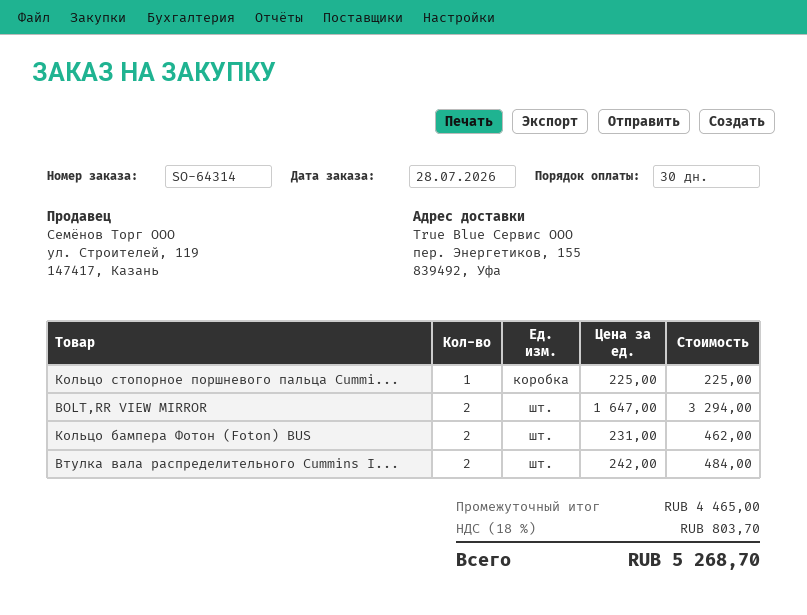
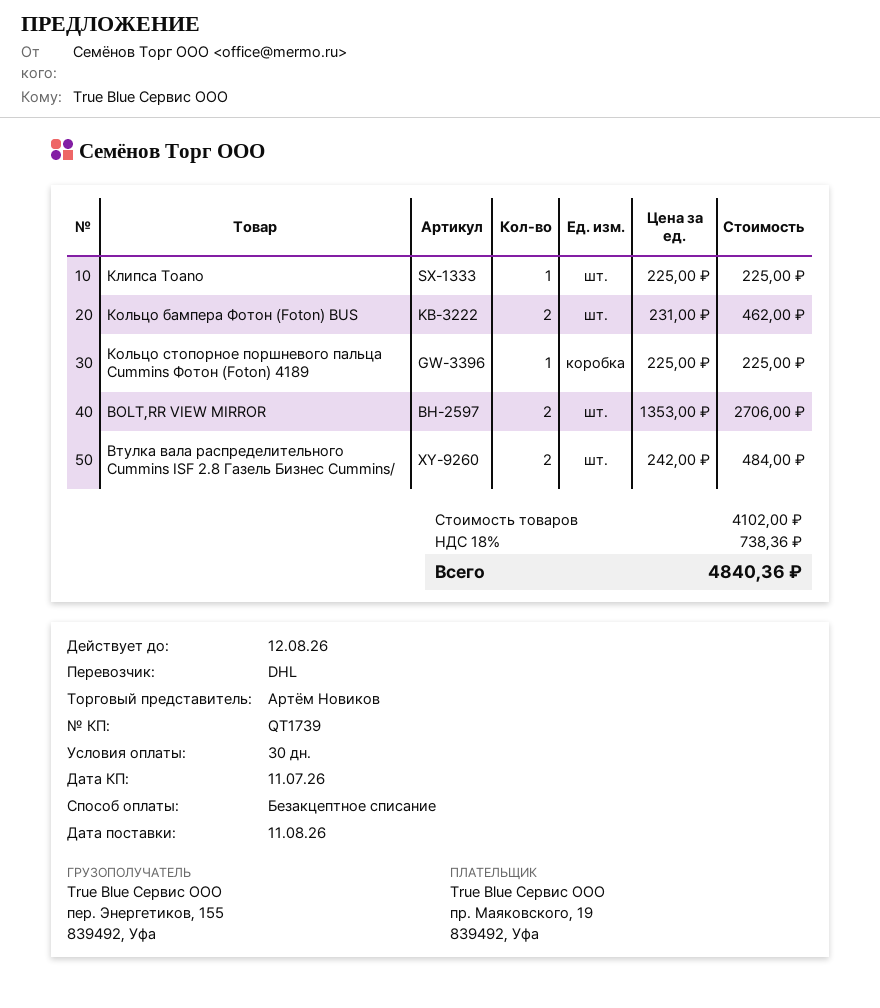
BOLT,RR VIEW MIRROR: 2 x 1647.00 = 3294.00 -> 2 x 1353.00 = 2706.00
Клипса Toano: none -> 1 x 225.00 = 225.00
subtotal: 4465.00 -> 4102.00
tax: 18% = 803.70 -> 18% = 738.36
total: 5268.70 -> 4840.36

